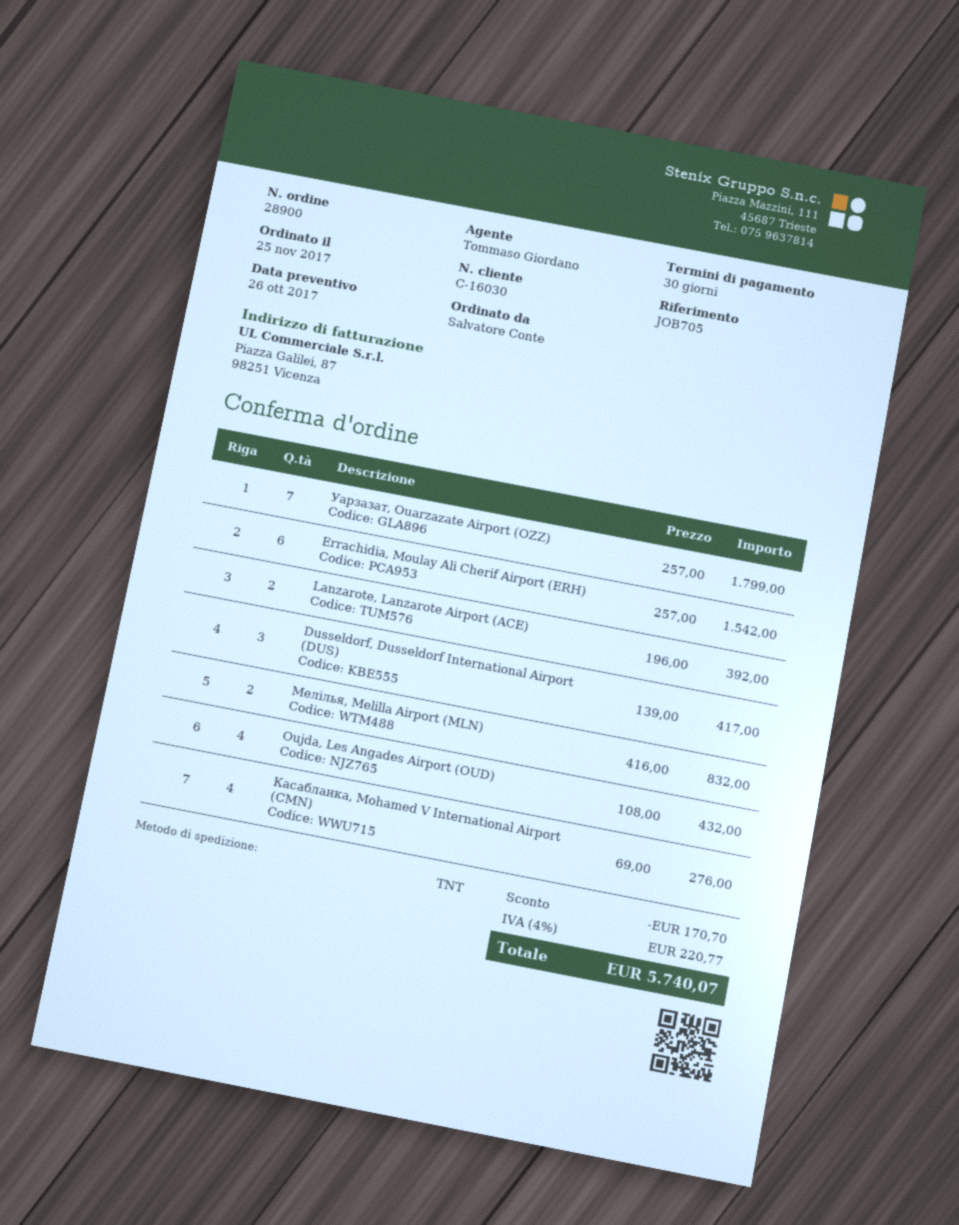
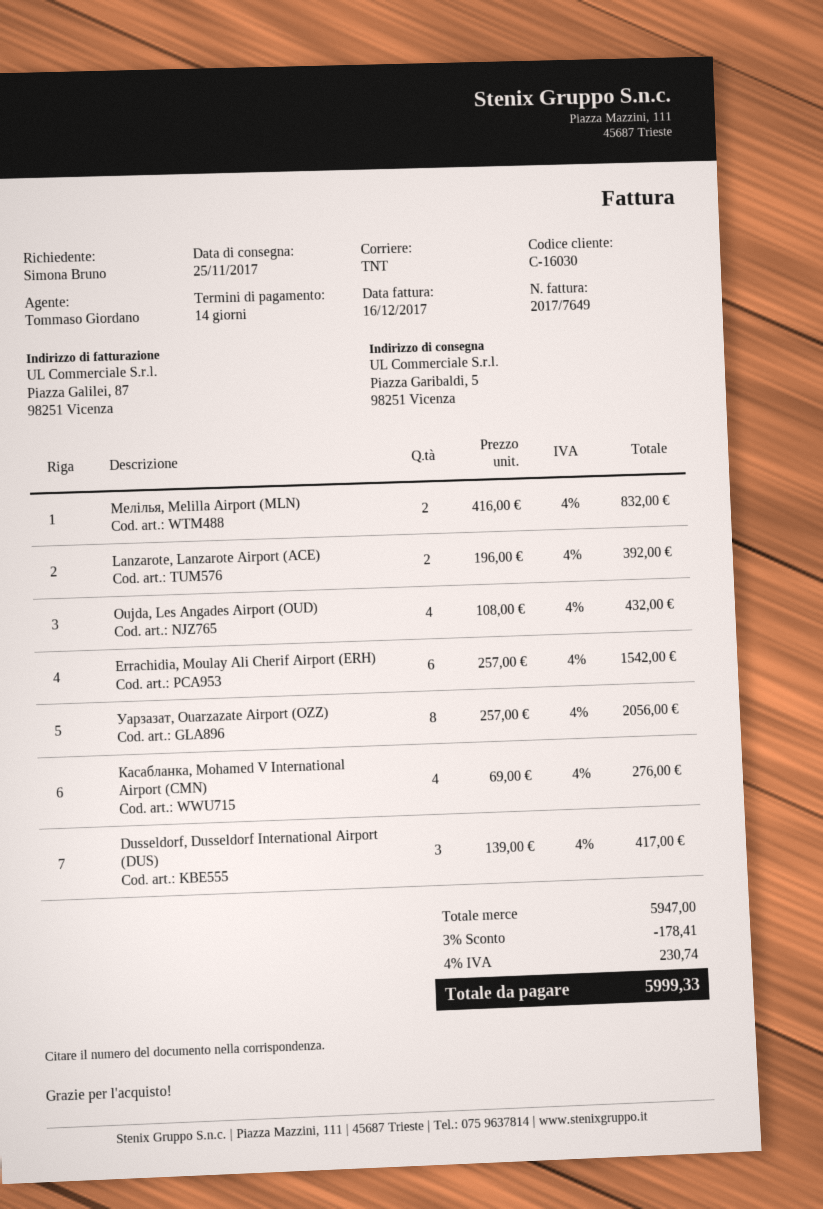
payment terms: 30 days -> 14 days
ordered by: Salvatore Conte -> Simona Bruno
Уарзазат, Ouarzazate Airport (OZZ): 7 x 257.00 = 1799.00 -> 8 x 257.00 = 2056.00
discount: 170.70 -> 178.41
tax: 4% = 220.77 -> 4% = 230.74
total: 5740.07 -> 5999.33

